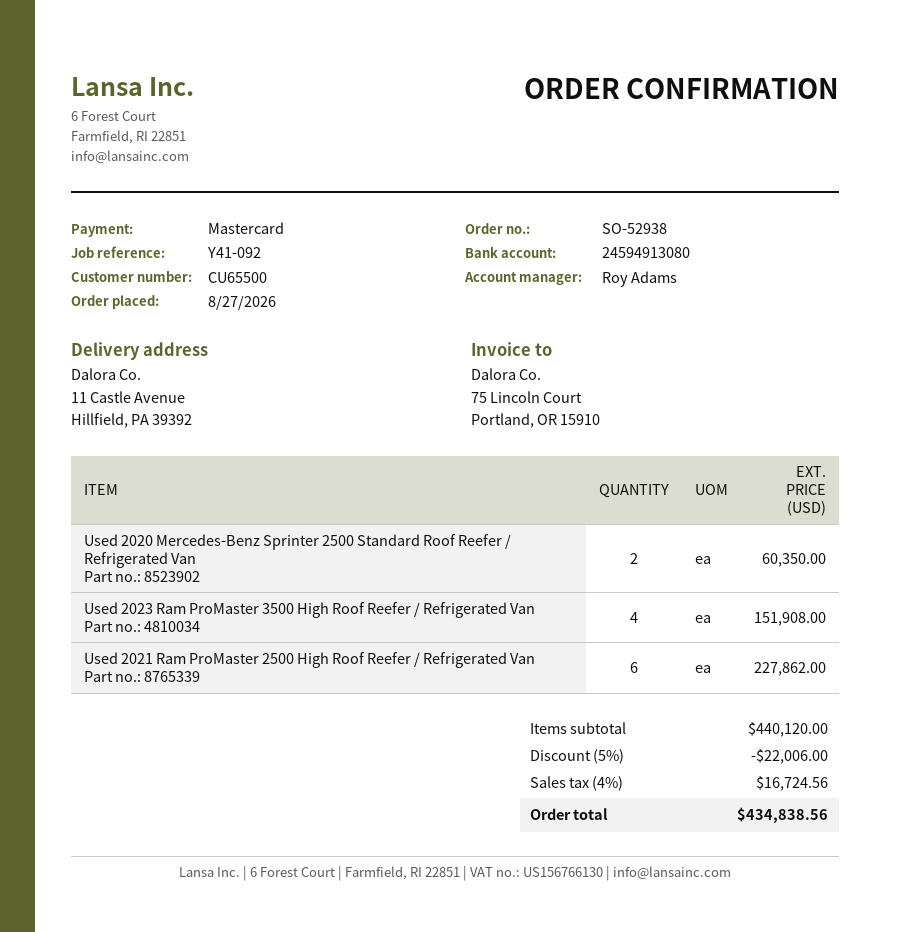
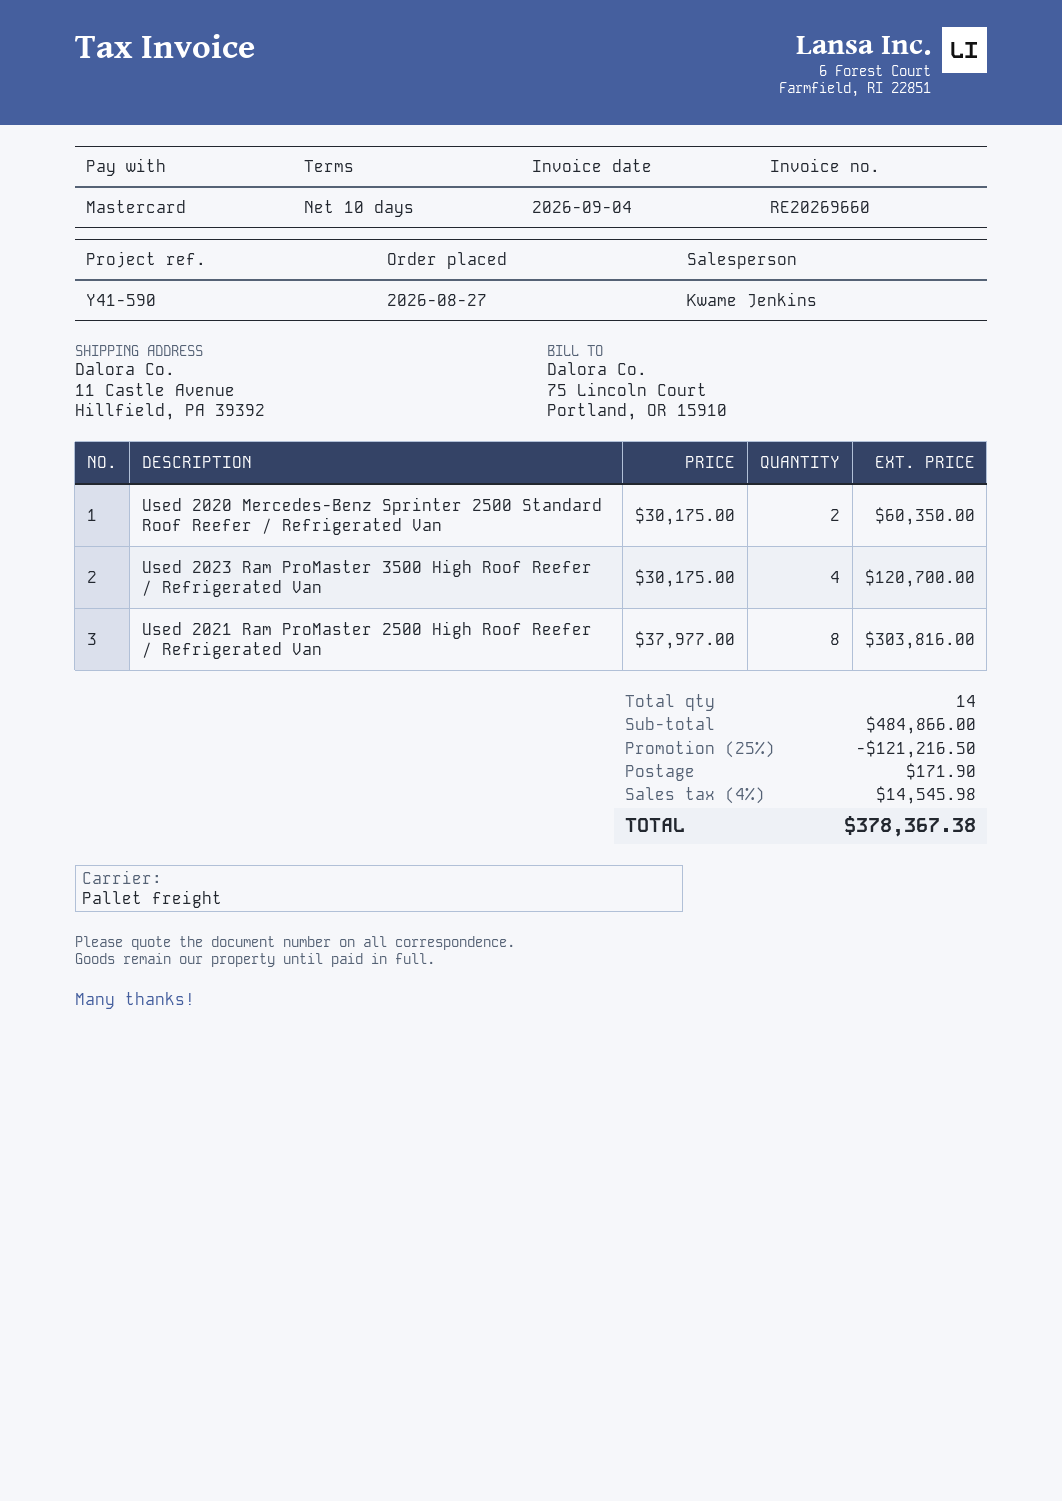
reference: Y41-092 -> Y41-590
sales rep: Roy Adams -> Kwame Jenkins
Used 2023 Ram ProMaster 3500 High Roof Reefer / Refrigerated Van: 4 for 151908.00 -> 4 for 120700.00
Used 2021 Ram ProMaster 2500 High Roof Reefer / Refrigerated Van: 6 for 227862.00 -> 8 for 303816.00
subtotal: 440120.00 -> 484866.00
discount: 5% = 22006.00 -> 25% = 121216.50
shipping: none -> 171.90
tax: 4% = 16724.56 -> 4% = 14545.98
total: 434838.56 -> 378367.38

